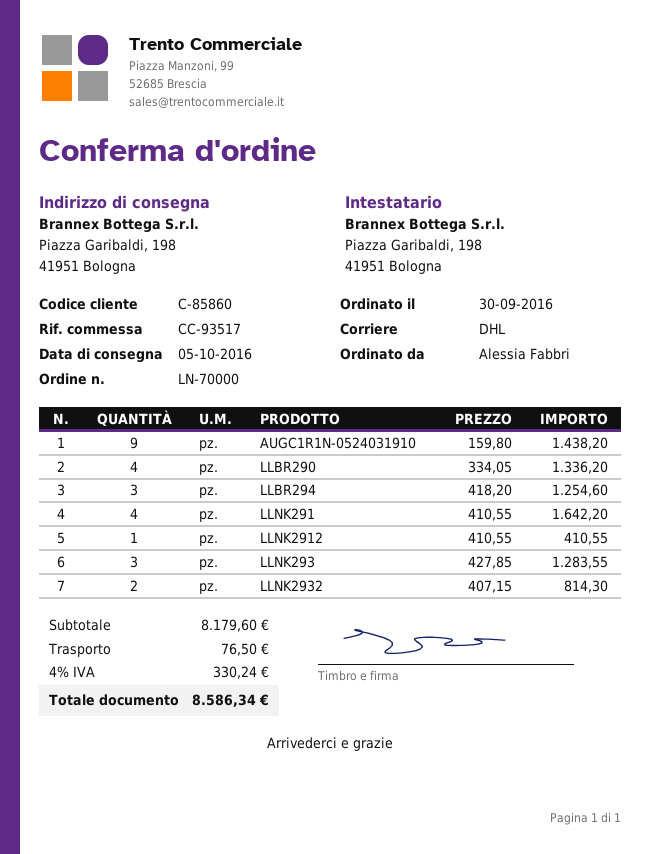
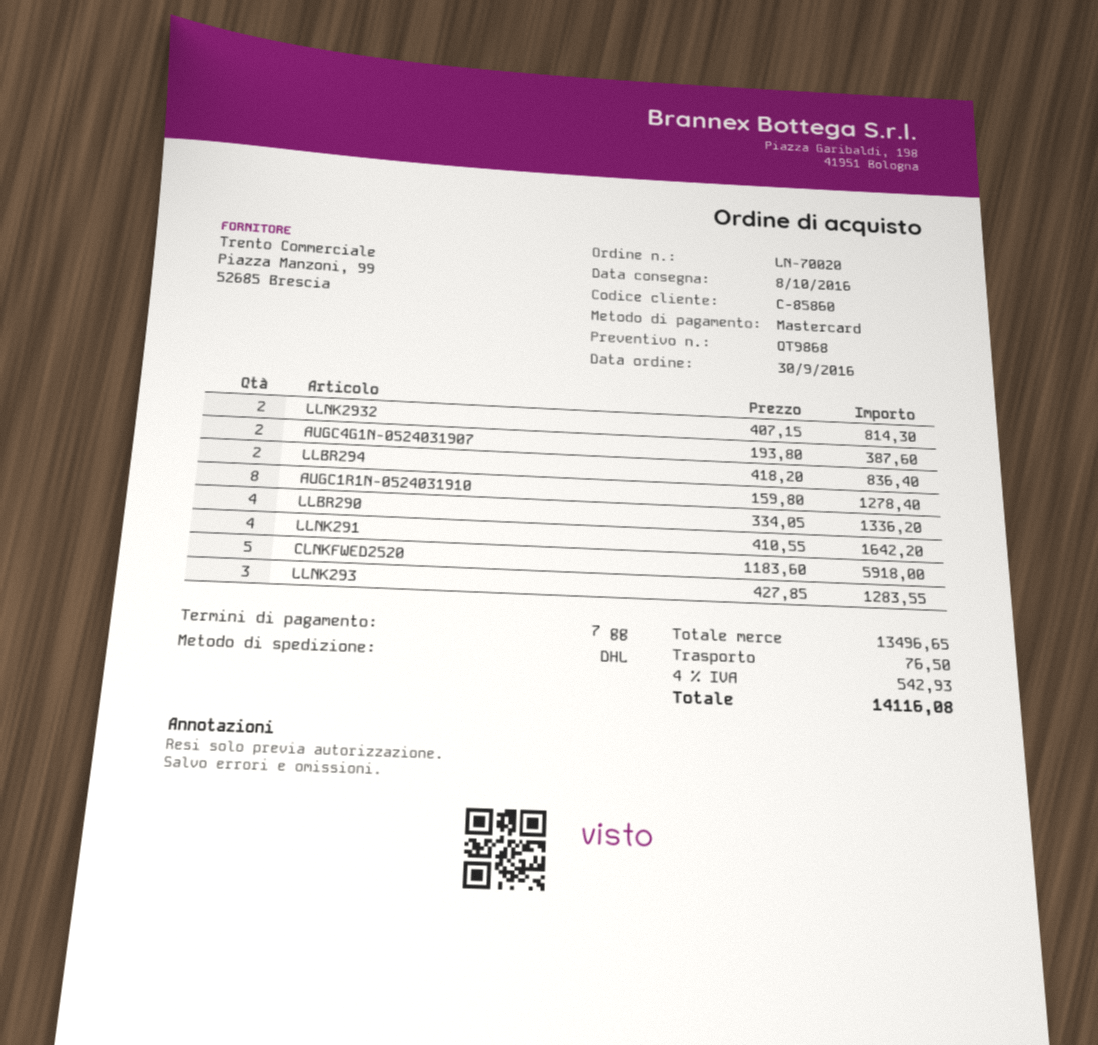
order number: LN-70000 -> LN-70020
delivery date: 2016-10-05 -> 2016-10-08
AUGC1R1N-0524031910: 9 x 159.80 = 1438.20 -> 8 x 159.80 = 1278.40
LLBR294: 3 x 418.20 = 1254.60 -> 2 x 418.20 = 836.40
LLNK2912: 1 x 410.55 = 410.55 -> none
AUGC4G1N-0524031907: none -> 2 x 193.80 = 387.60
CLNKFWED2520: none -> 5 x 1183.60 = 5918.00
subtotal: 8179.60 -> 13496.65
tax: 4% = 330.24 -> 4% = 542.93
total: 8586.34 -> 14116.08

